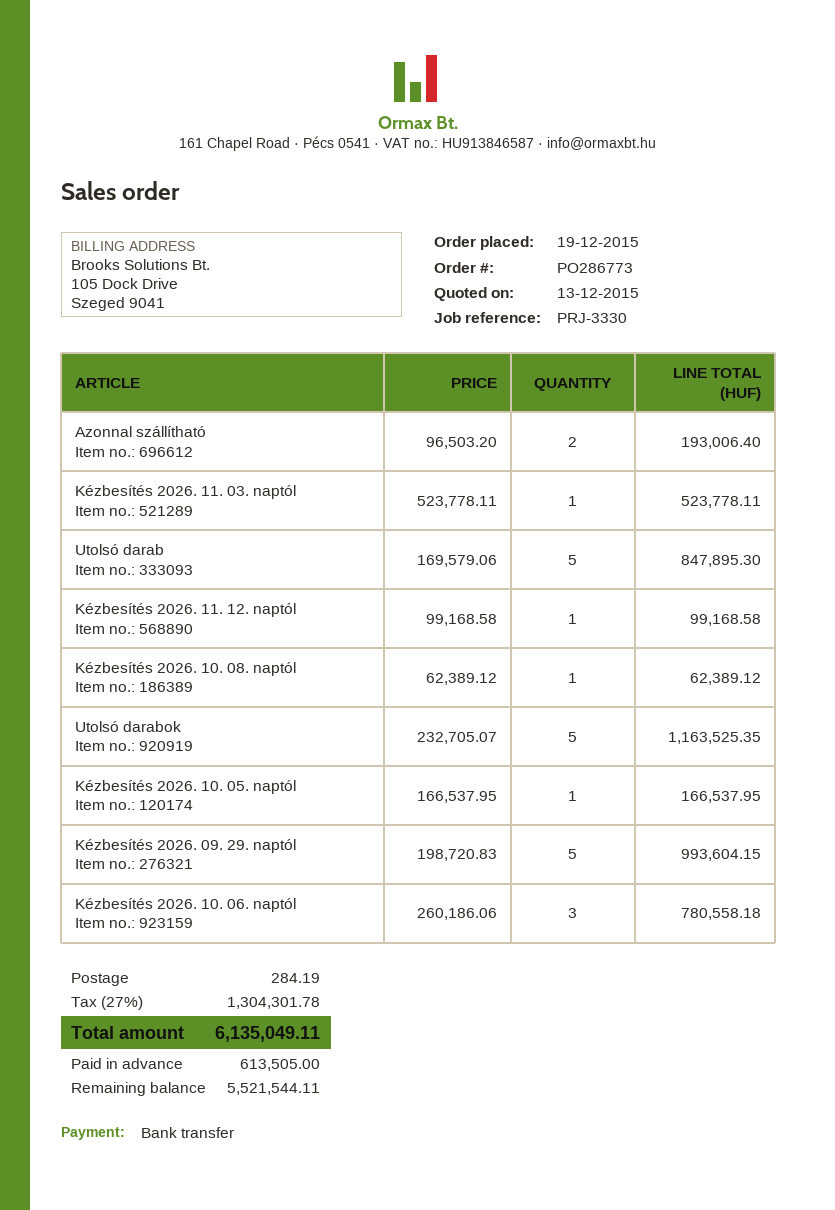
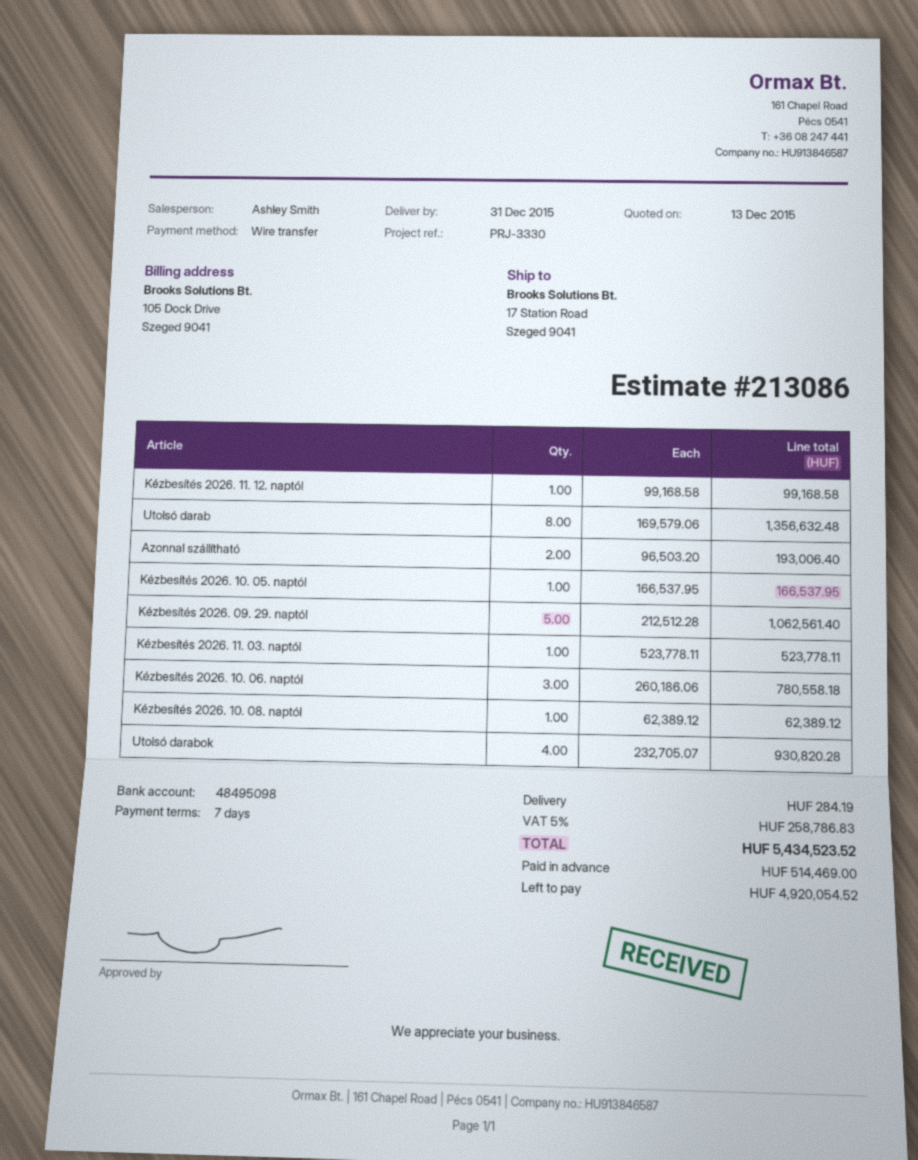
Utolsó darab: 5 x 169579.06 = 847895.30 -> 8 x 169579.06 = 1356632.48
Utolsó darabok: 5 x 232705.07 = 1163525.35 -> 4 x 232705.07 = 930820.28
Kézbesítés 2026. 09. 29. naptól: 5 x 198720.83 = 993604.15 -> 5 x 212512.28 = 1062561.40
tax: 27% = 1304301.78 -> 5% = 258786.83
total: 6135049.11 -> 5434523.52
deposit: 613505.00 -> 514469.00
balance: 5521544.11 -> 4920054.52

